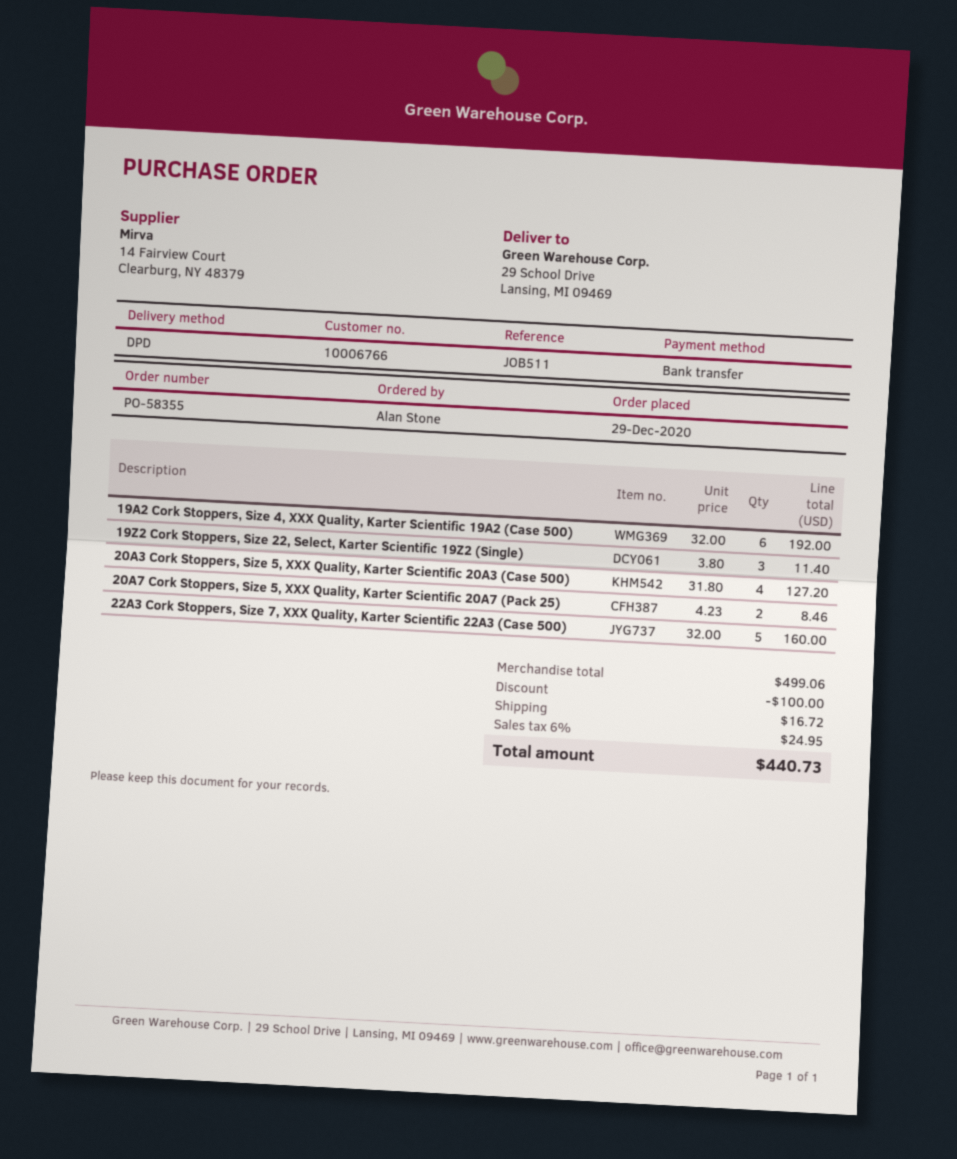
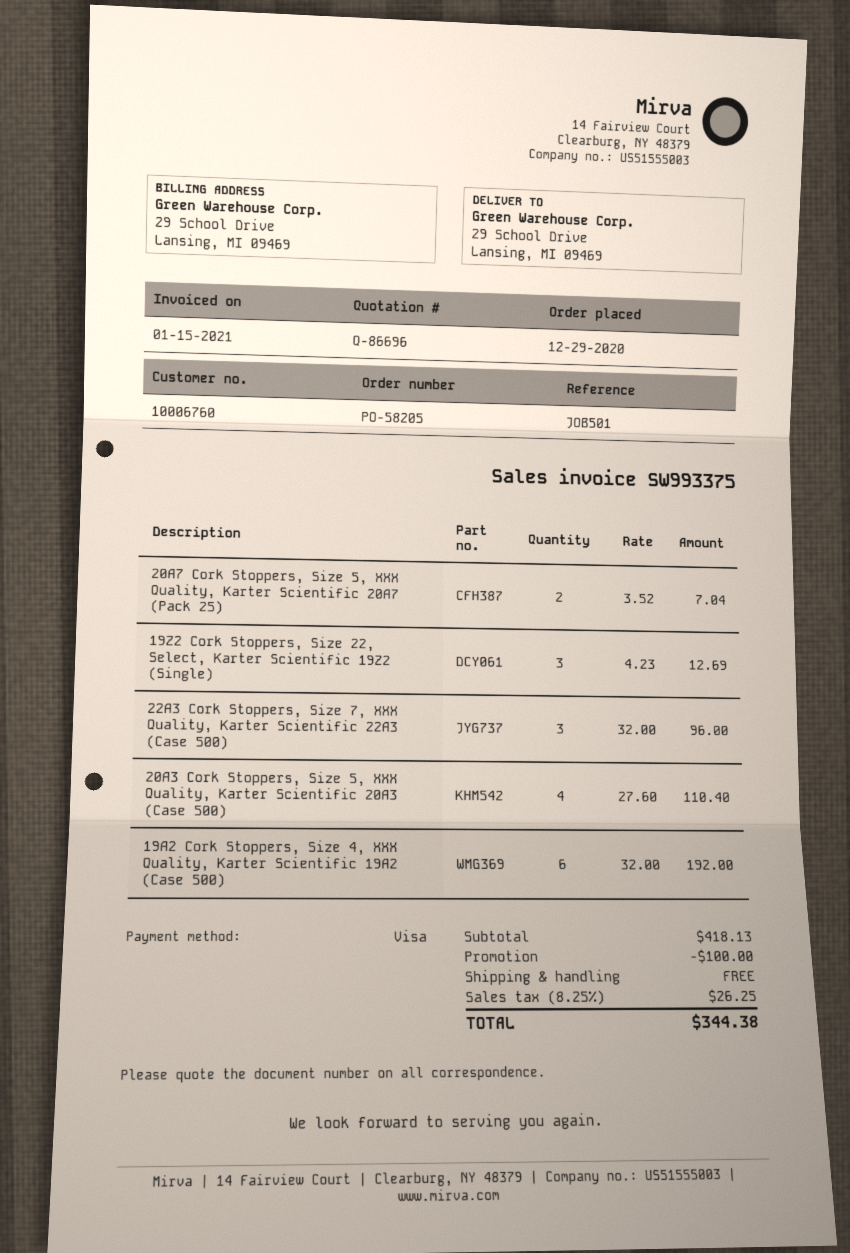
order number: PO-58355 -> PO-58205
customer number: 10006766 -> 10006760
reference: JOB511 -> JOB501
payment method: bank transfer -> Visa
19Z2 Cork Stoppers, Size 22, Select, Karter Scientific 19Z2 (Single): 3 x 3.80 = 11.40 -> 3 x 4.23 = 12.69
20A3 Cork Stoppers, Size 5, XXX Quality, Karter Scientific 20A3 (Case 500): 4 x 31.80 = 127.20 -> 4 x 27.60 = 110.40
20A7 Cork Stoppers, Size 5, XXX Quality, Karter Scientific 20A7 (Pack 25): 2 x 4.23 = 8.46 -> 2 x 3.52 = 7.04
22A3 Cork Stoppers, Size 7, XXX Quality, Karter Scientific 22A3 (Case 500): 5 x 32.00 = 160.00 -> 3 x 32.00 = 96.00
subtotal: 499.06 -> 418.13
shipping: 16.72 -> 0.00
tax: 6% = 24.95 -> 8.25% = 26.25
total: 440.73 -> 344.38

